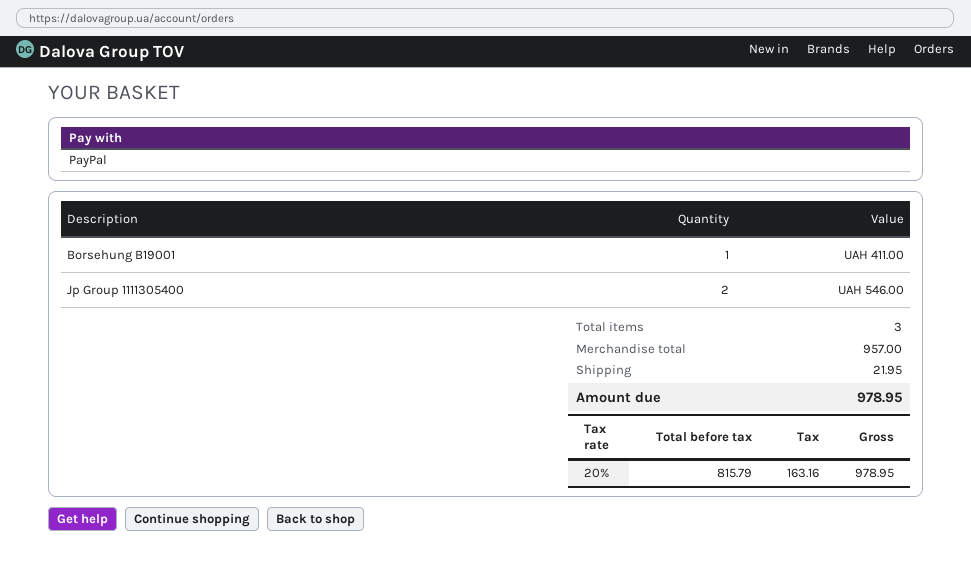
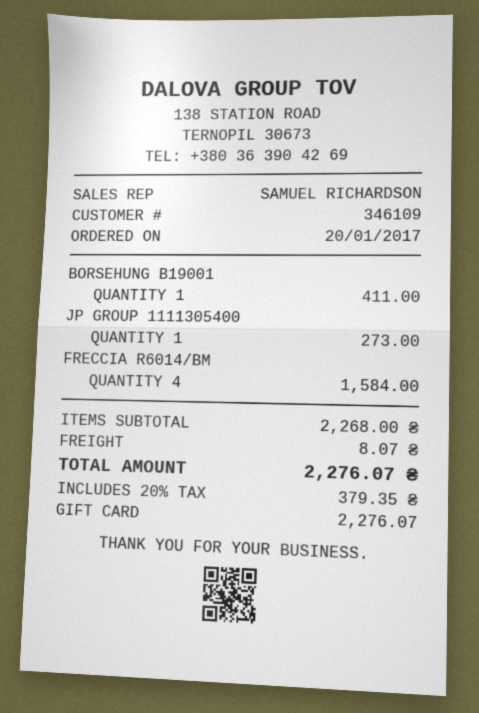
payment method: PayPal -> gift card
Jp Group 1111305400: 2 for 546.00 -> 1 for 273.00
FRECCIA R6014/BM: none -> 4 for 1584.00
subtotal: 957.00 -> 2268.00
shipping: 21.95 -> 8.07
tax: 20% = 163.16 -> 20% = 379.35
total: 978.95 -> 2276.07

